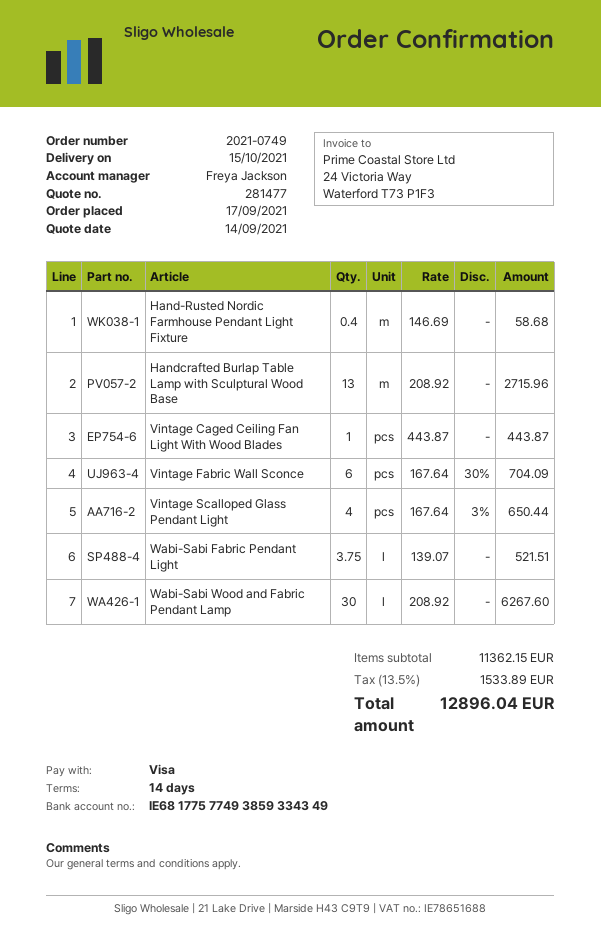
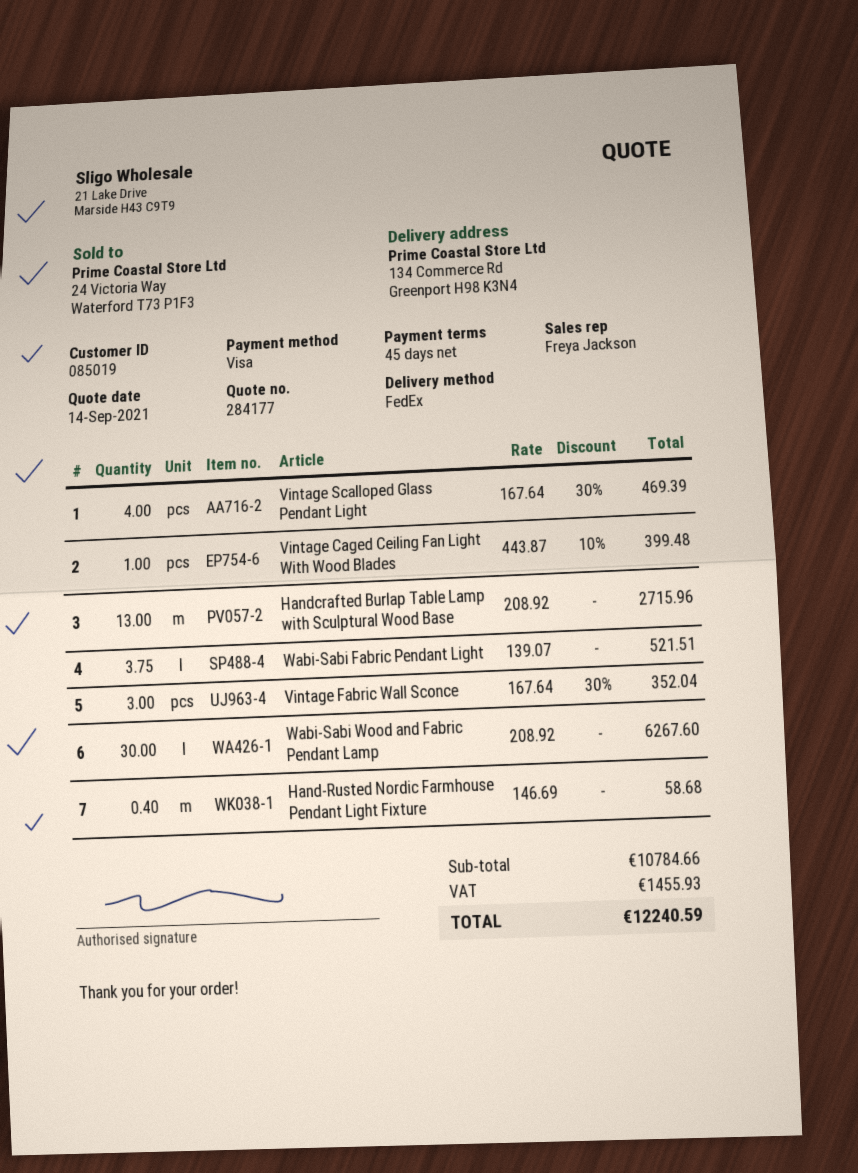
quote number: 281477 -> 284177
payment terms: 14 days -> 45 days
Vintage Caged Ceiling Fan Light With Wood Blades: 1 x 443.87 = 443.87 -> 1 x 443.87 - 10% = 399.48
Vintage Fabric Wall Sconce: 6 x 167.64 - 30% = 704.09 -> 3 x 167.64 - 30% = 352.04
Vintage Scalloped Glass Pendant Light: 4 x 167.64 - 3% = 650.44 -> 4 x 167.64 - 30% = 469.39
subtotal: 11362.15 -> 10784.66
tax: 1533.89 -> 1455.93
total: 12896.04 -> 12240.59

